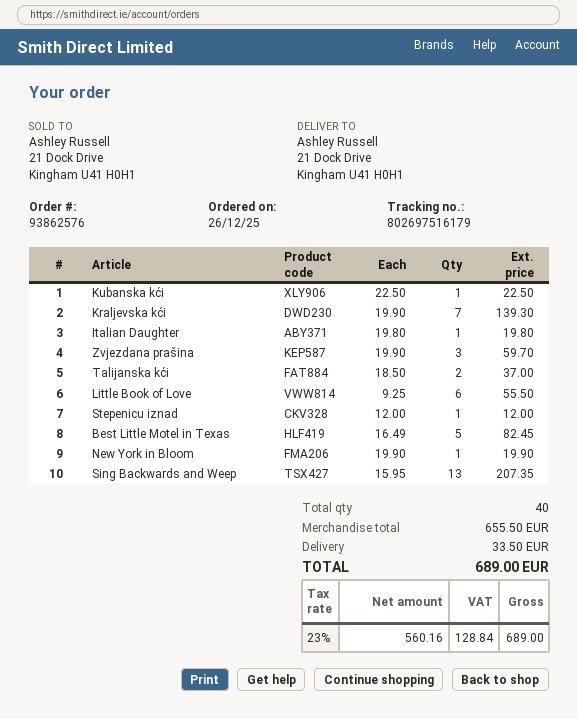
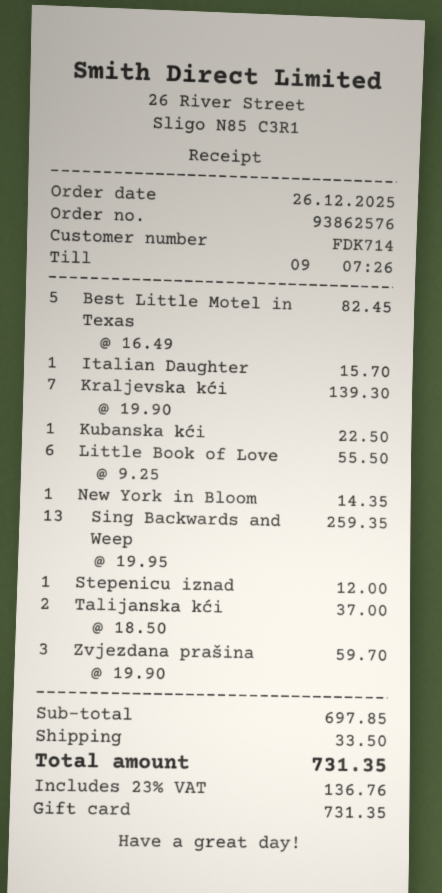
Italian Daughter: 1 x 19.80 = 19.80 -> 1 x 15.70 = 15.70
New York in Bloom: 1 x 19.90 = 19.90 -> 1 x 14.35 = 14.35
Sing Backwards and Weep: 13 x 15.95 = 207.35 -> 13 x 19.95 = 259.35
subtotal: 655.50 -> 697.85
tax: 23% = 128.84 -> 23% = 136.76
total: 689.00 -> 731.35

